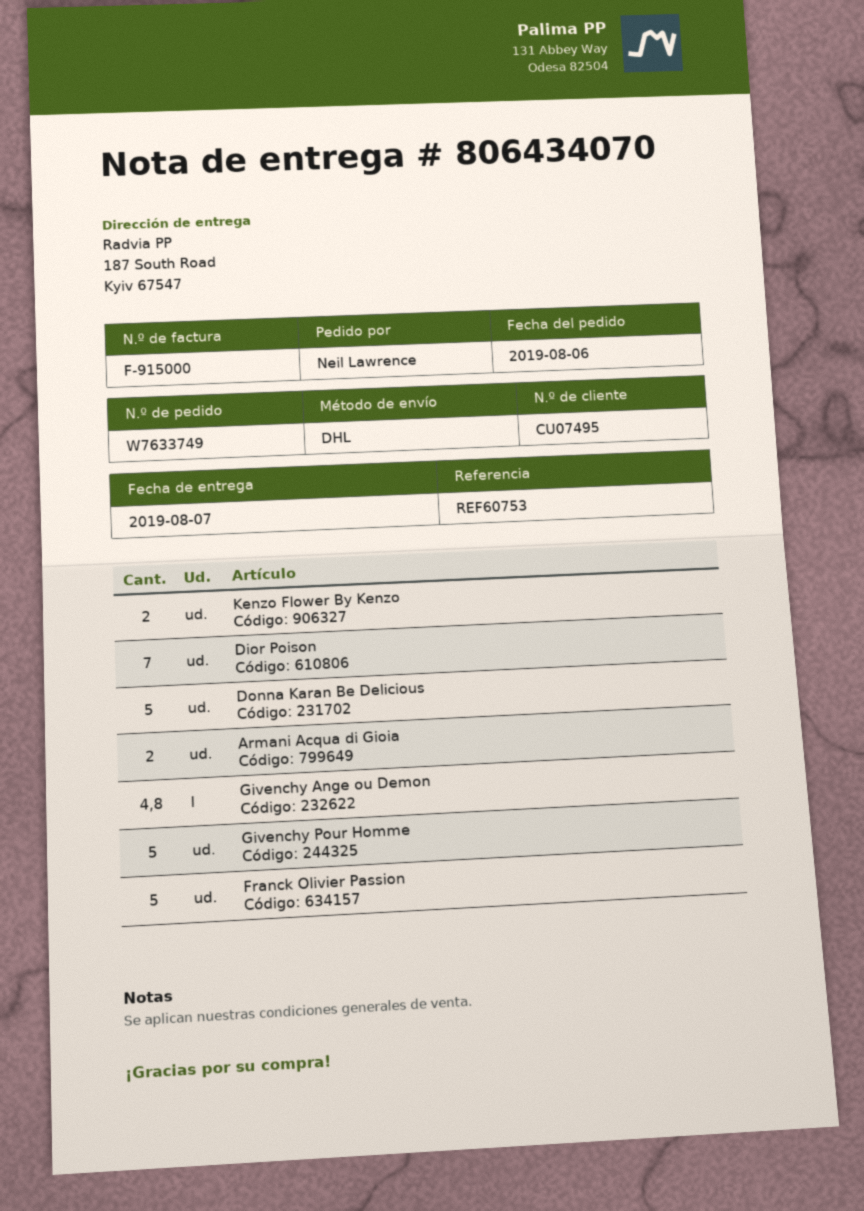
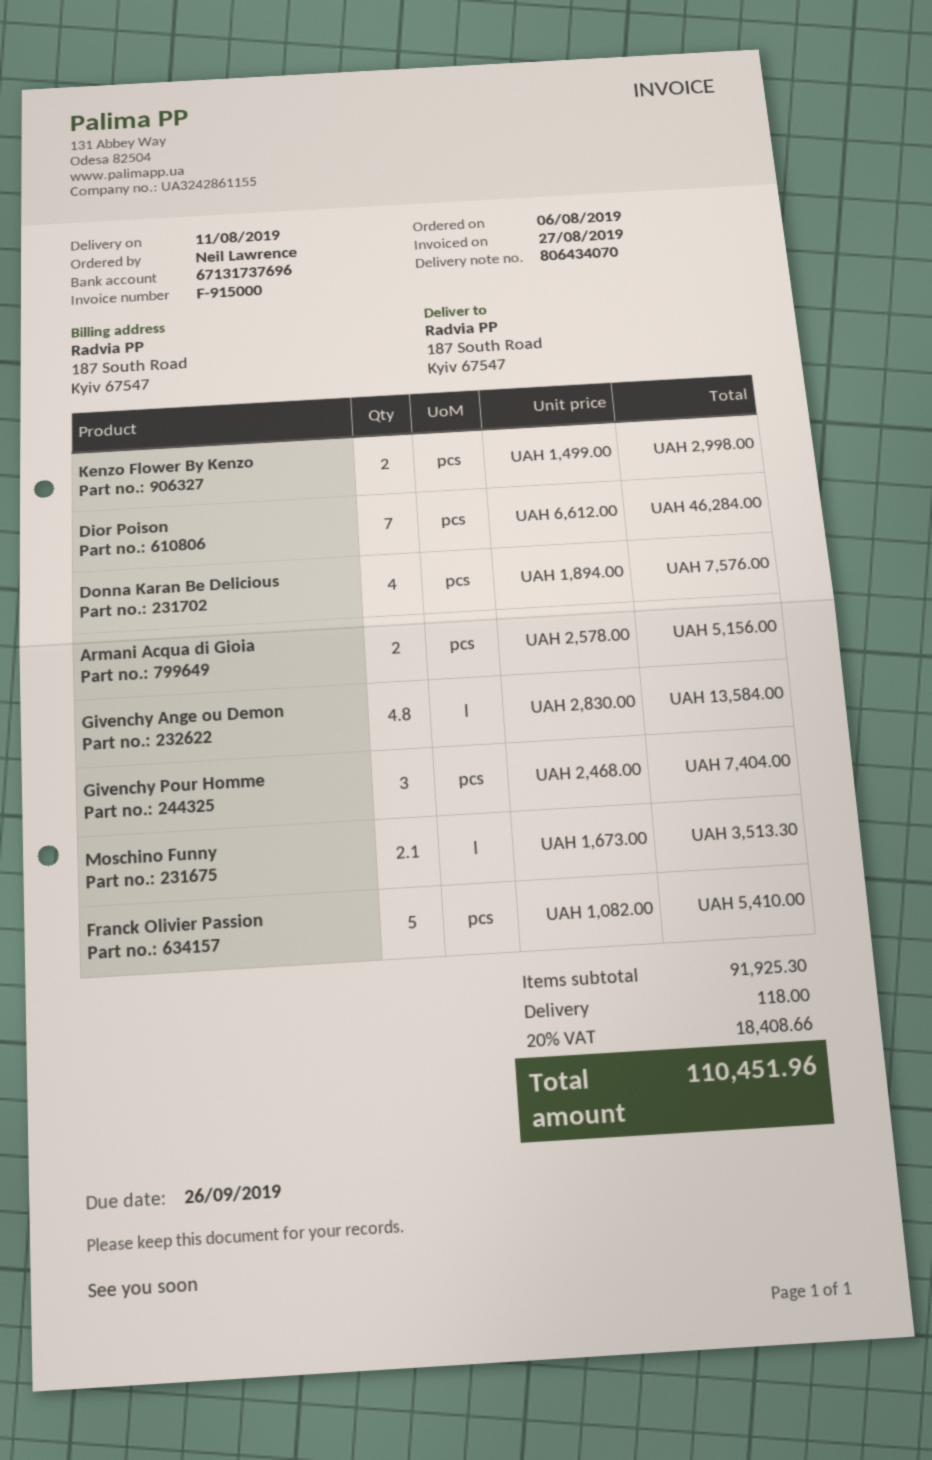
delivery date: 2019-08-07 -> 2019-08-11
Donna Karan Be Delicious: 5 -> 4
Givenchy Pour Homme: 5 -> 3
Moschino Funny: none -> 2.1

